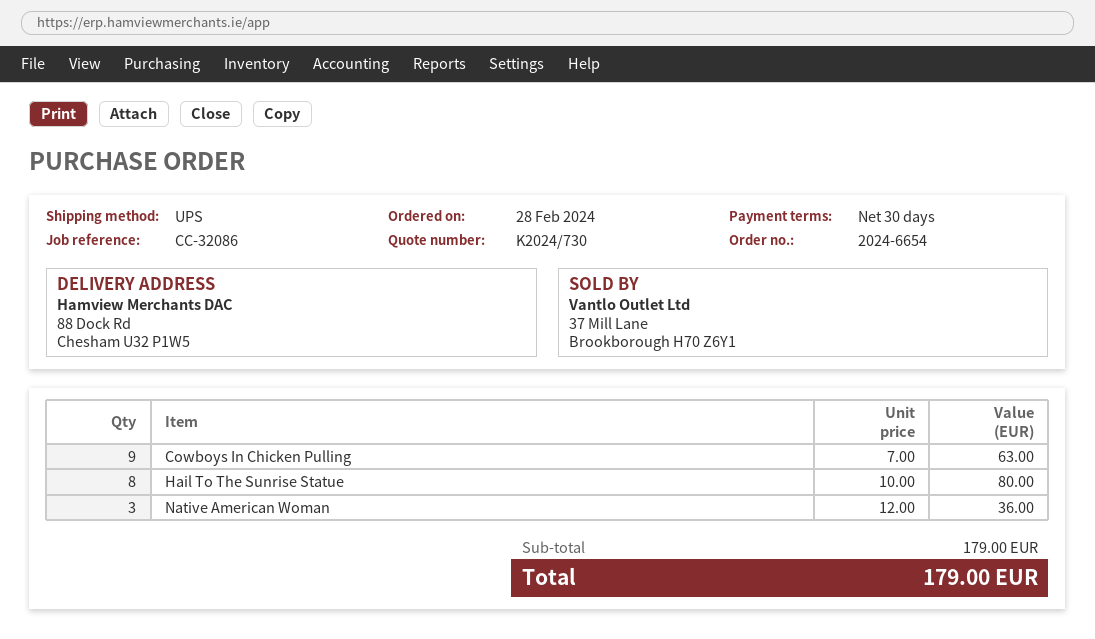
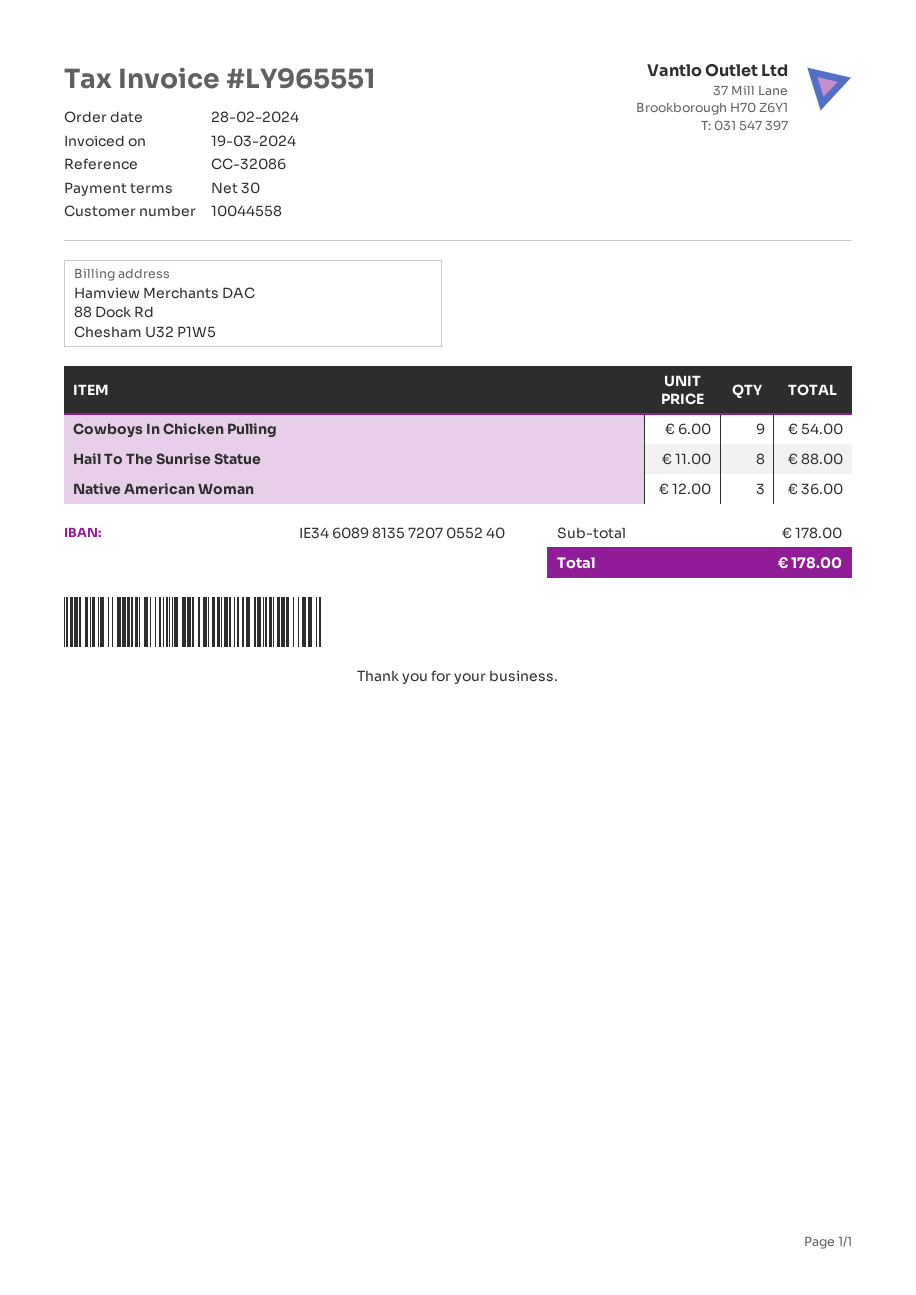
Cowboys In Chicken Pulling: 9 x 7.00 = 63.00 -> 9 x 6.00 = 54.00
Hail To The Sunrise Statue: 8 x 10.00 = 80.00 -> 8 x 11.00 = 88.00
subtotal: 179.00 -> 178.00
total: 179.00 -> 178.00

